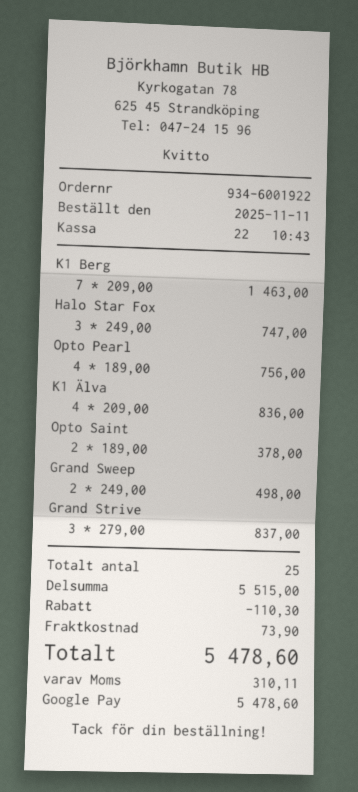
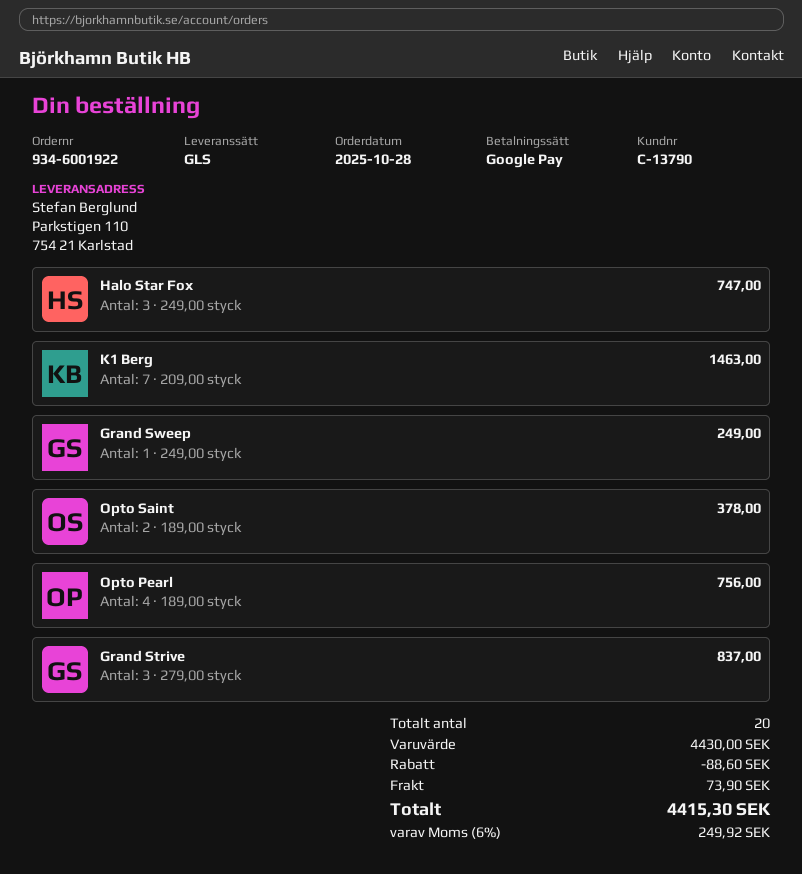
order date: 2025-11-11 -> 2025-10-28
K1 Älva: 4 x 209.00 = 836.00 -> none
Grand Sweep: 2 x 249.00 = 498.00 -> 1 x 249.00 = 249.00
total quantity: 25 -> 20
subtotal: 5515.00 -> 4430.00
discount: 110.30 -> 88.60
tax: 310.11 -> 249.92
total: 5478.60 -> 4415.30

